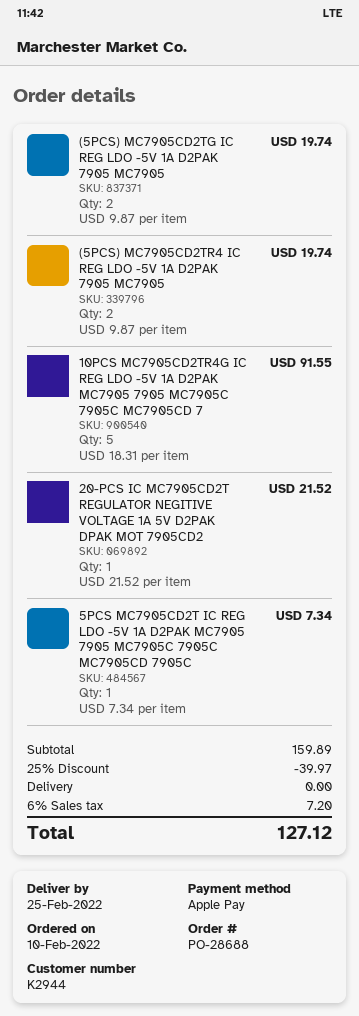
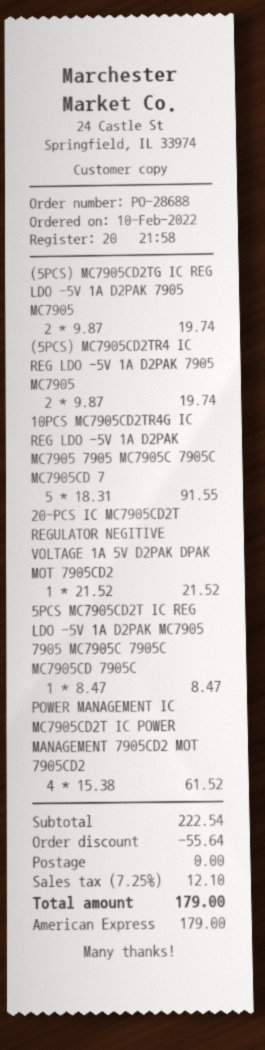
payment method: Apple Pay -> American Express
5PCS MC7905CD2T IC REG LDO -5V 1A D2PAK MC7905 7905 MC7905C 7905C MC7905CD 7905C: 1 x 7.34 = 7.34 -> 1 x 8.47 = 8.47
POWER MANAGEMENT IC MC7905CD2T IC POWER MANAGEMENT 7905CD2 MOT 7905CD2: none -> 4 x 15.38 = 61.52
subtotal: 159.89 -> 222.54
discount: 39.97 -> 55.64
tax: 6% = 7.20 -> 7.25% = 12.10
total: 127.12 -> 179.00

